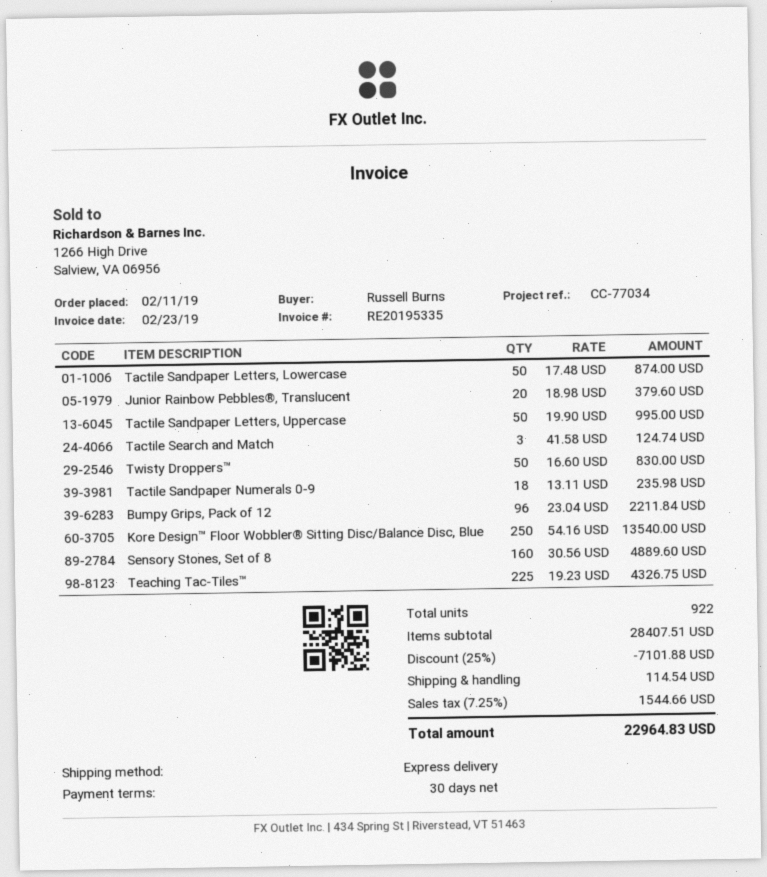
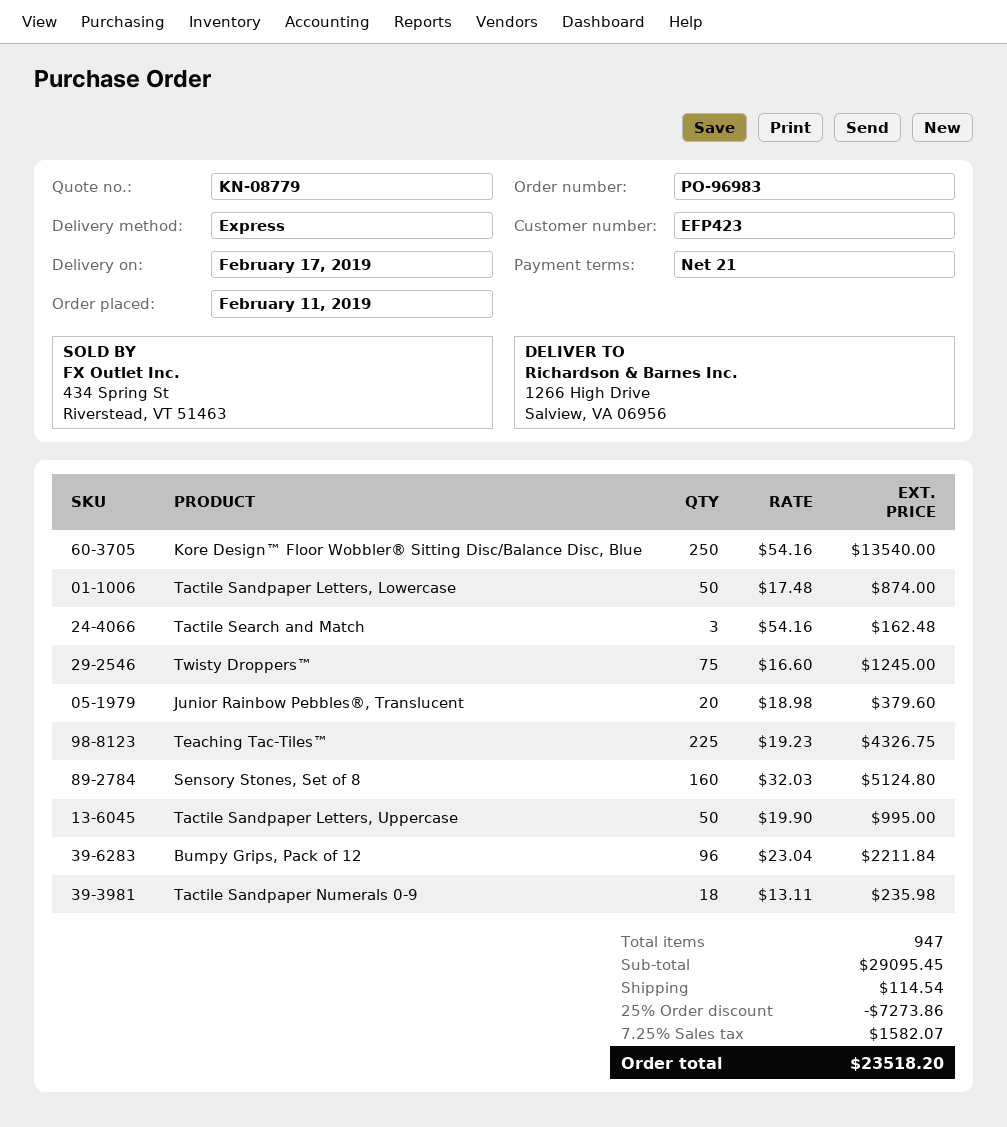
payment terms: 30 days -> 21 days
Tactile Search and Match: 3 x 41.58 = 124.74 -> 3 x 54.16 = 162.48
Twisty Droppers™: 50 x 16.60 = 830.00 -> 75 x 16.60 = 1245.00
Sensory Stones, Set of 8: 160 x 30.56 = 4889.60 -> 160 x 32.03 = 5124.80
total quantity: 922 -> 947
subtotal: 28407.51 -> 29095.45
discount: 25% = 7101.88 -> 25% = 7273.86
tax: 7.25% = 1544.66 -> 7.25% = 1582.07
total: 22964.83 -> 23518.20

